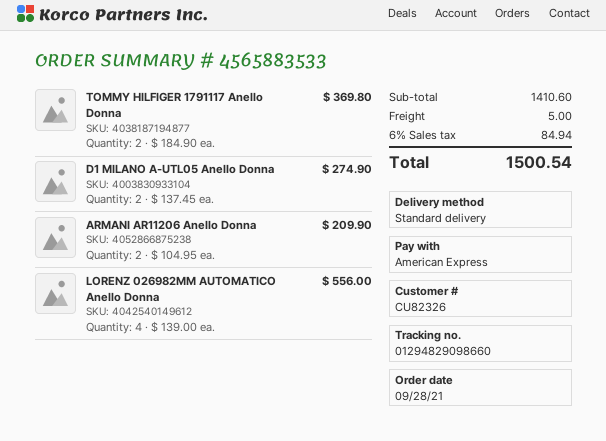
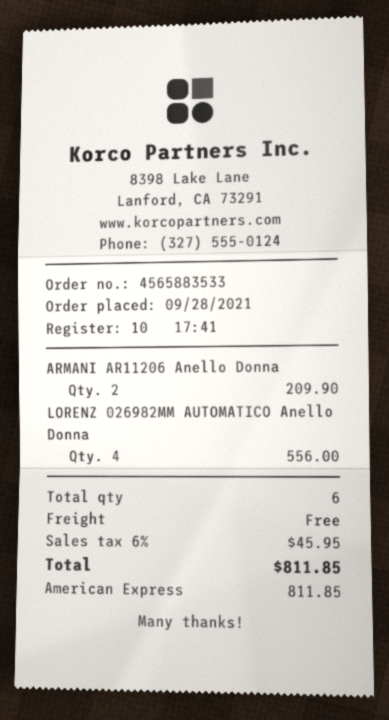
TOMMY HILFIGER 1791117 Anello Donna: 2 for 369.80 -> none
D1 MILANO A-UTL05 Anello Donna: 2 for 274.90 -> none
shipping: 5.00 -> 0.00
tax: 6% = 84.94 -> 6% = 45.95
total: 1500.54 -> 811.85

